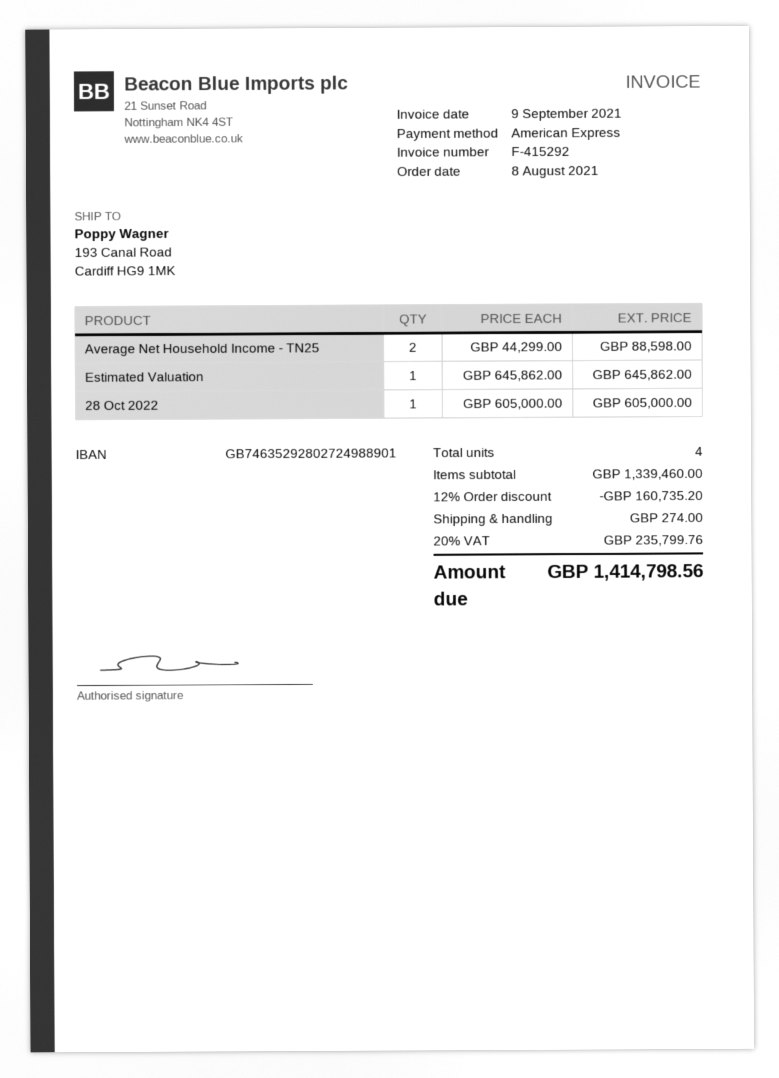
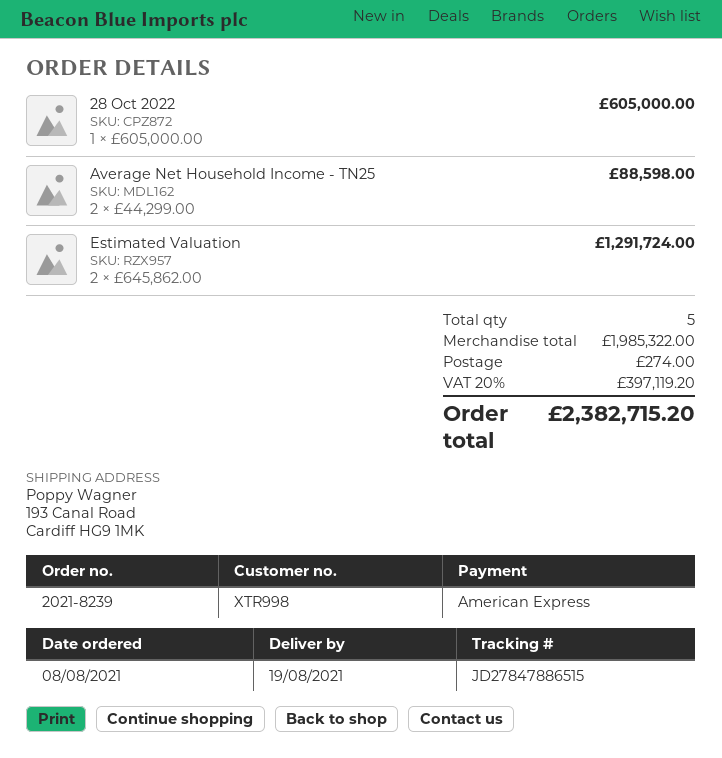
Estimated Valuation: 1 x 645862.00 = 645862.00 -> 2 x 645862.00 = 1291724.00
total quantity: 4 -> 5
subtotal: 1339460.00 -> 1985322.00
discount: 12% = 160735.20 -> none
tax: 20% = 235799.76 -> 20% = 397119.20
total: 1414798.56 -> 2382715.20

